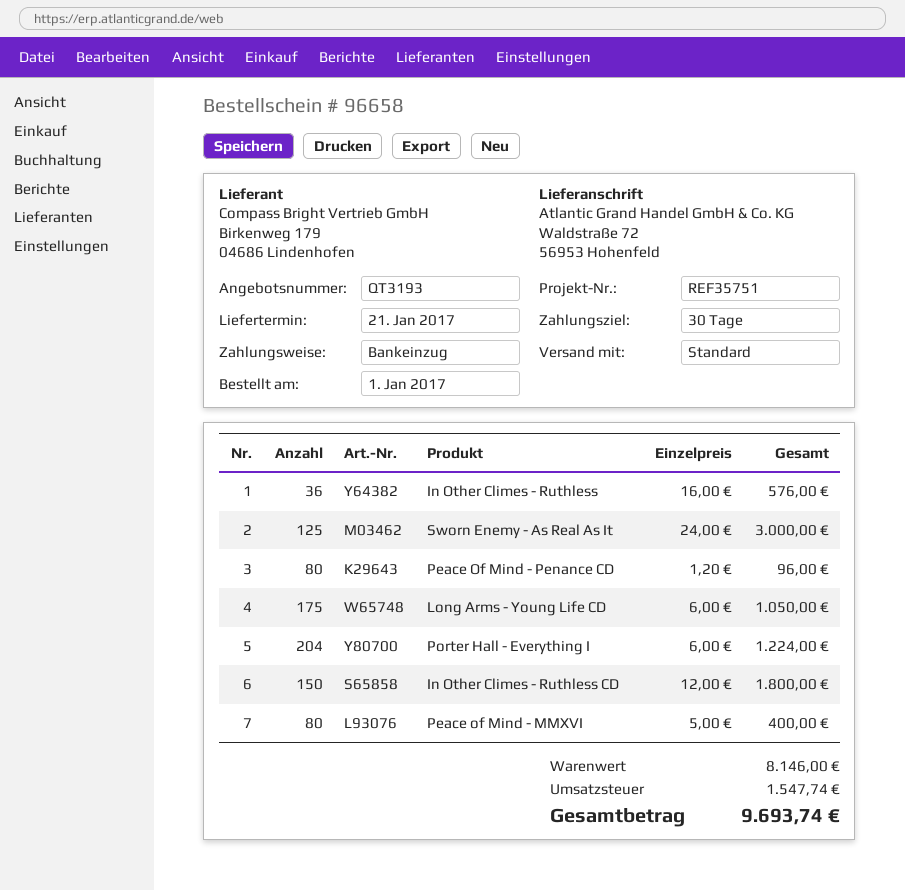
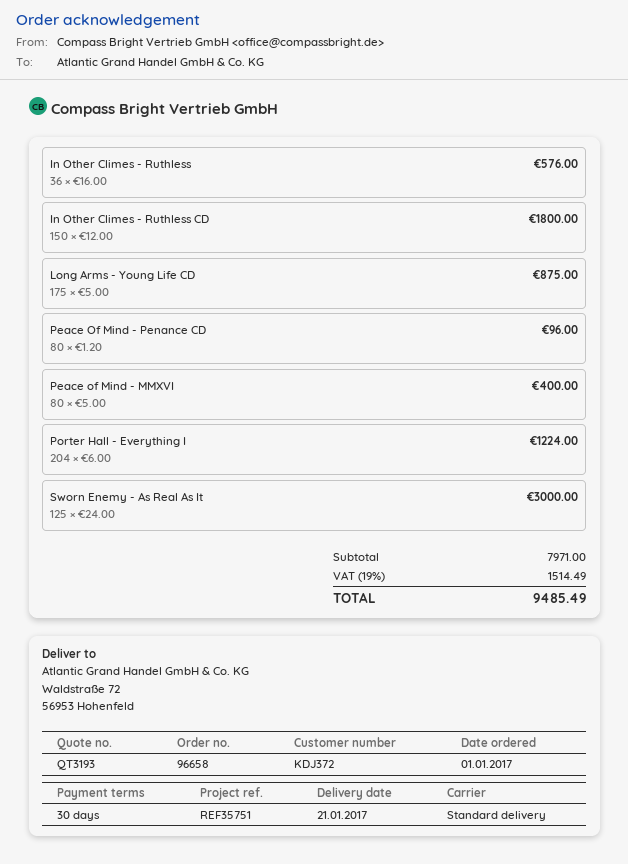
Long Arms - Young Life CD: 175 x 6.00 = 1050.00 -> 175 x 5.00 = 875.00
subtotal: 8146.00 -> 7971.00
tax: 1547.74 -> 1514.49
total: 9693.74 -> 9485.49

